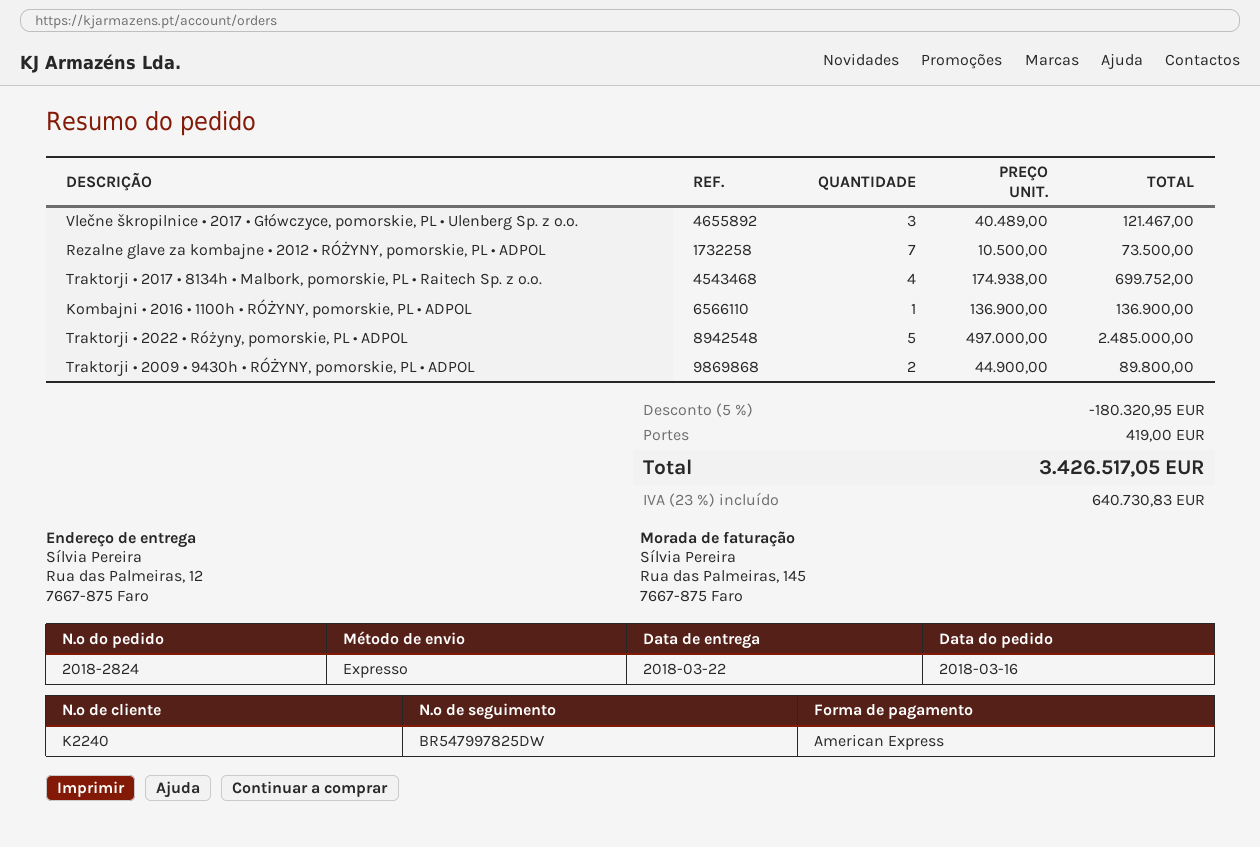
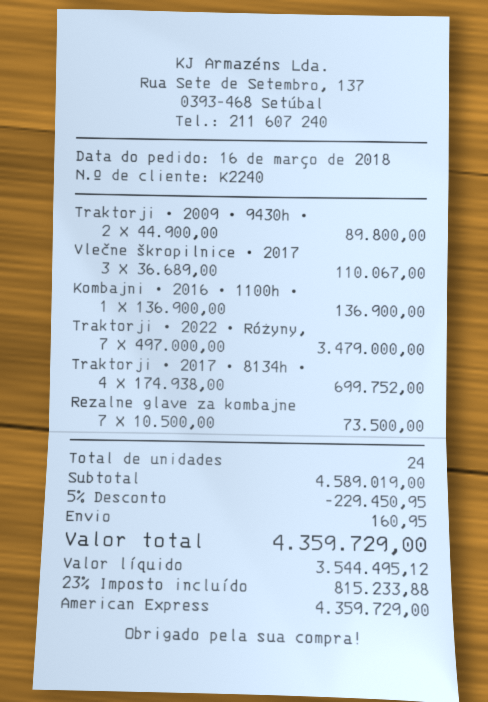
Vlečne škropilnice • 2017 • Główczyce, pomorskie, PL • Ulenberg Sp. z o.o.: 3 x 40489.00 = 121467.00 -> 3 x 36689.00 = 110067.00
Traktorji • 2022 • Różyny, pomorskie, PL • ADPOL: 5 x 497000.00 = 2485000.00 -> 7 x 497000.00 = 3479000.00
discount: 5% = 180320.95 -> 5% = 229450.95
shipping: 419.00 -> 160.95
tax: 23% = 640730.83 -> 23% = 815233.88
total: 3426517.05 -> 4359729.00

